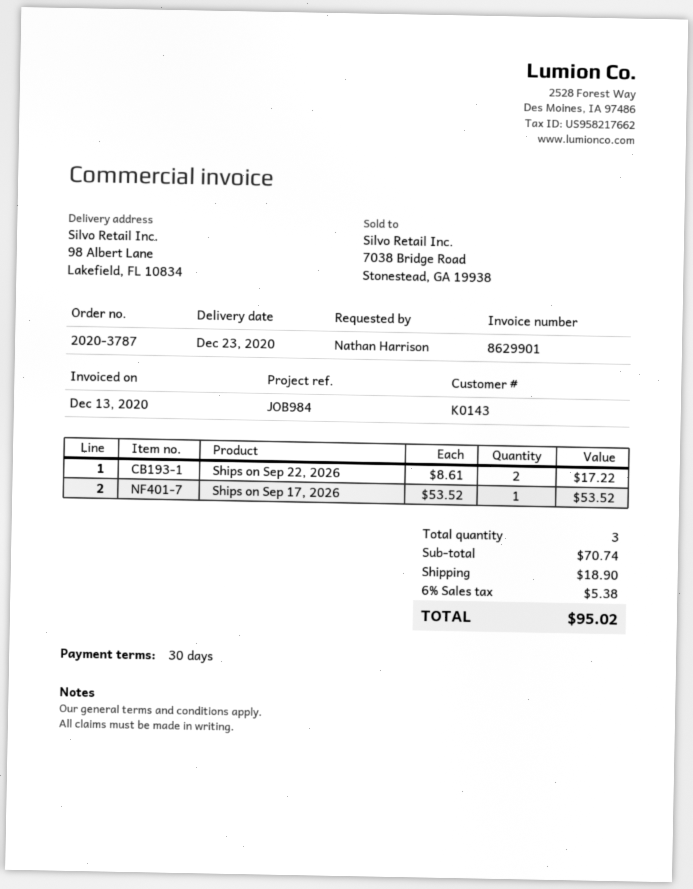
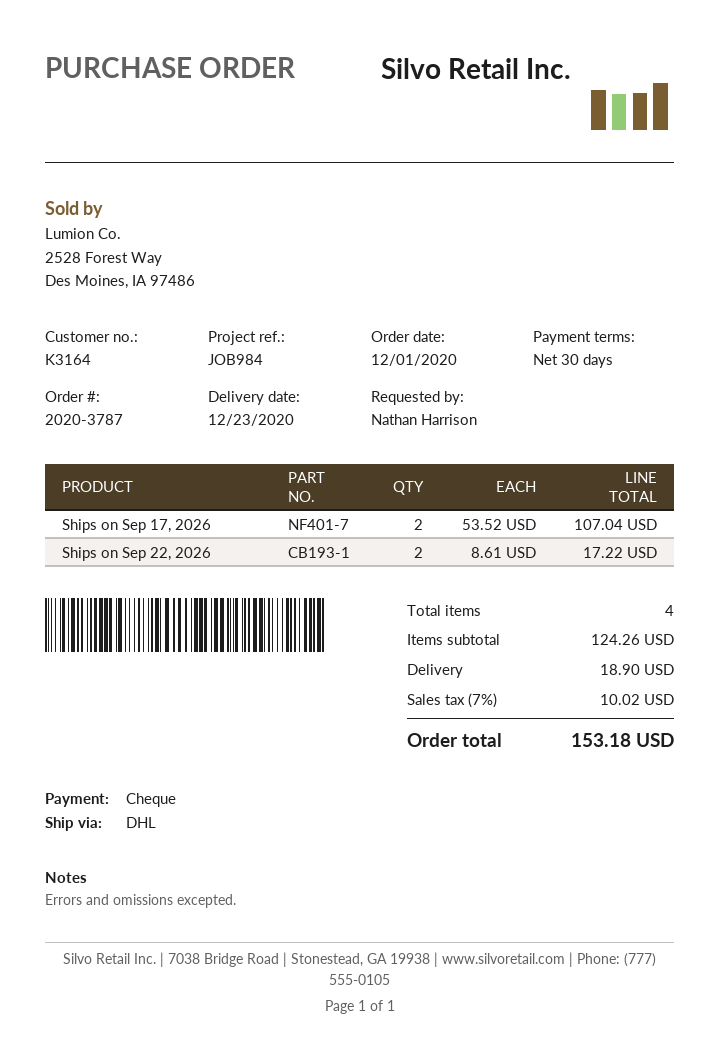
customer number: K0143 -> K3164
Ships on Sep 17, 2026: 1 x 53.52 = 53.52 -> 2 x 53.52 = 107.04
total quantity: 3 -> 4
subtotal: 70.74 -> 124.26
tax: 6% = 5.38 -> 7% = 10.02
total: 95.02 -> 153.18

